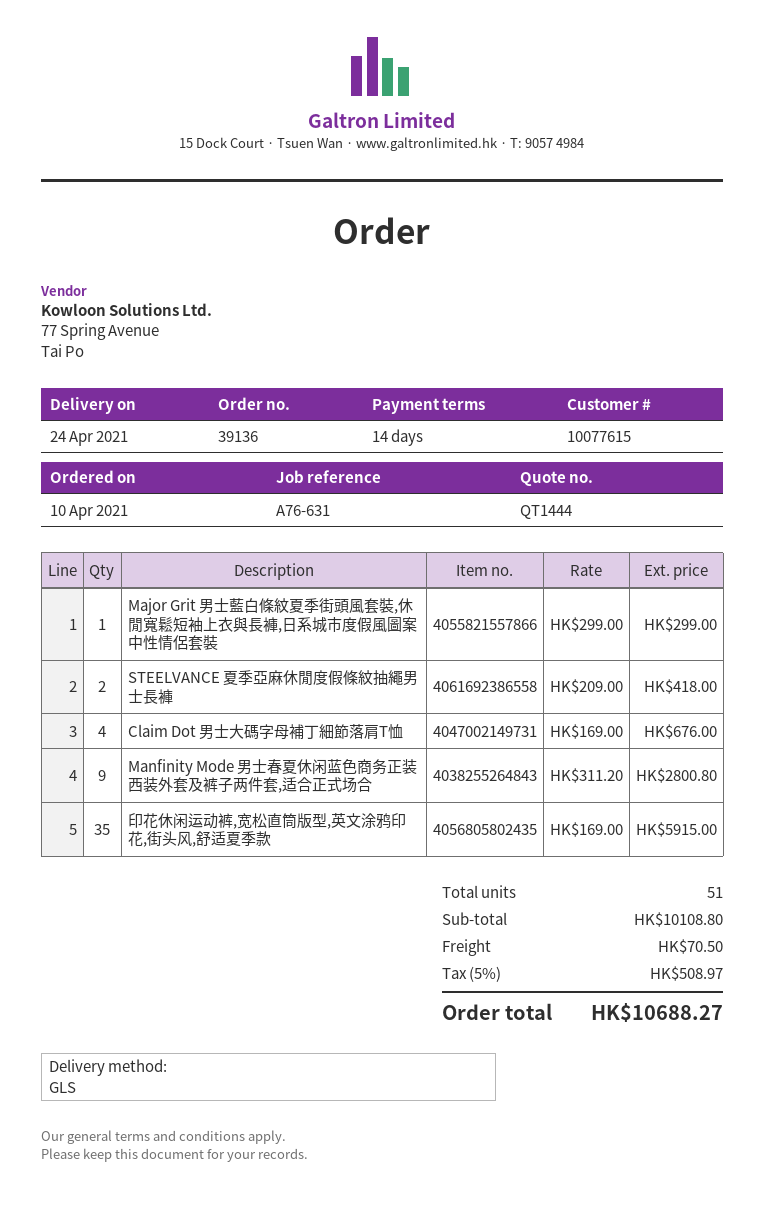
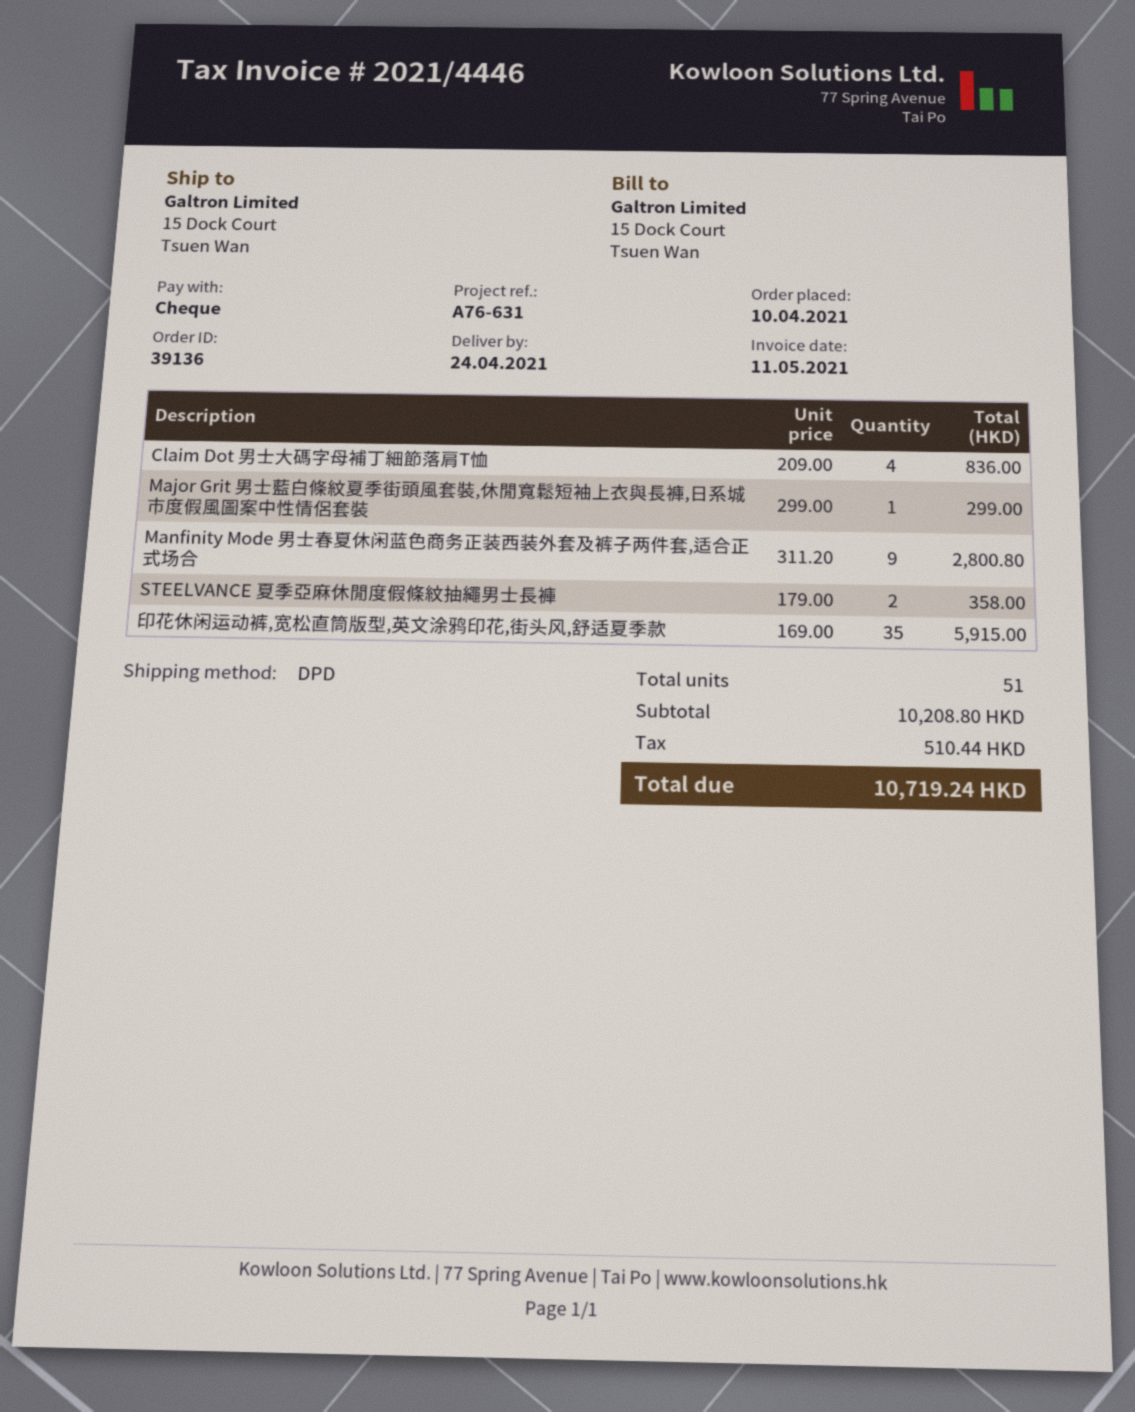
shipping method: GLS -> DPD
STEELVANCE 夏季亞麻休閒度假條紋抽繩男士長褲: 2 x 209.00 = 418.00 -> 2 x 179.00 = 358.00
Claim Dot 男士大碼字母補丁細節落肩T恤: 4 x 169.00 = 676.00 -> 4 x 209.00 = 836.00
subtotal: 10108.80 -> 10208.80
shipping: 70.50 -> none
tax: 508.97 -> 510.44
total: 10688.27 -> 10719.24

